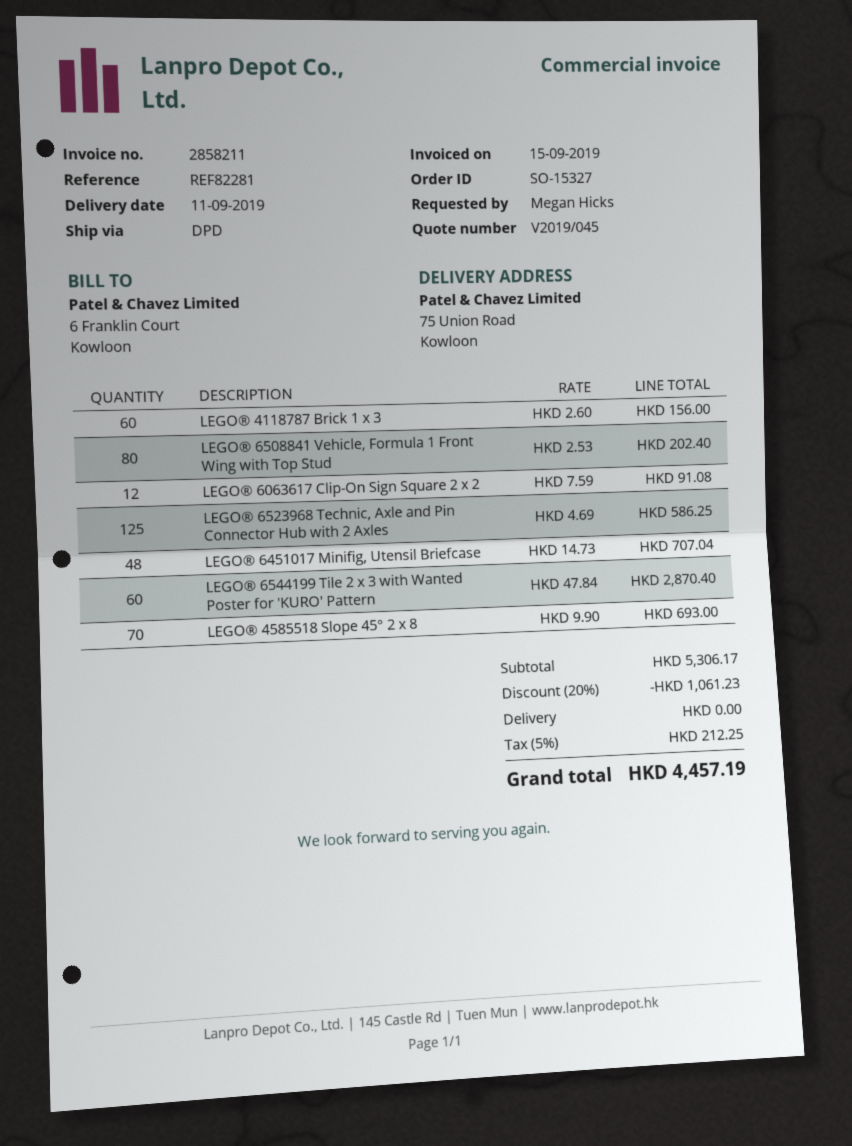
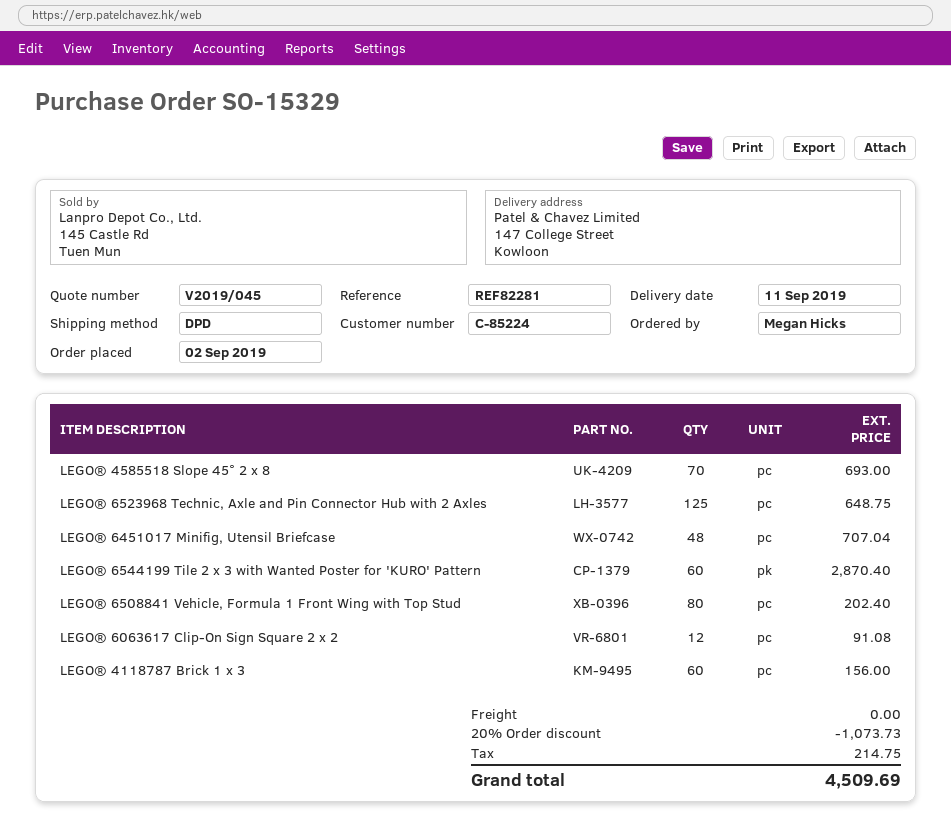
order number: SO-15327 -> SO-15329
ship to: 75 Union Road, Kowloon -> 147 College Street, Kowloon
LEGO® 6523968 Technic, Axle and Pin Connector Hub with 2 Axles: 125 for 586.25 -> 125 for 648.75
discount: 20% = 1061.23 -> 20% = 1073.73
tax: 212.25 -> 214.75
total: 4457.19 -> 4509.69

